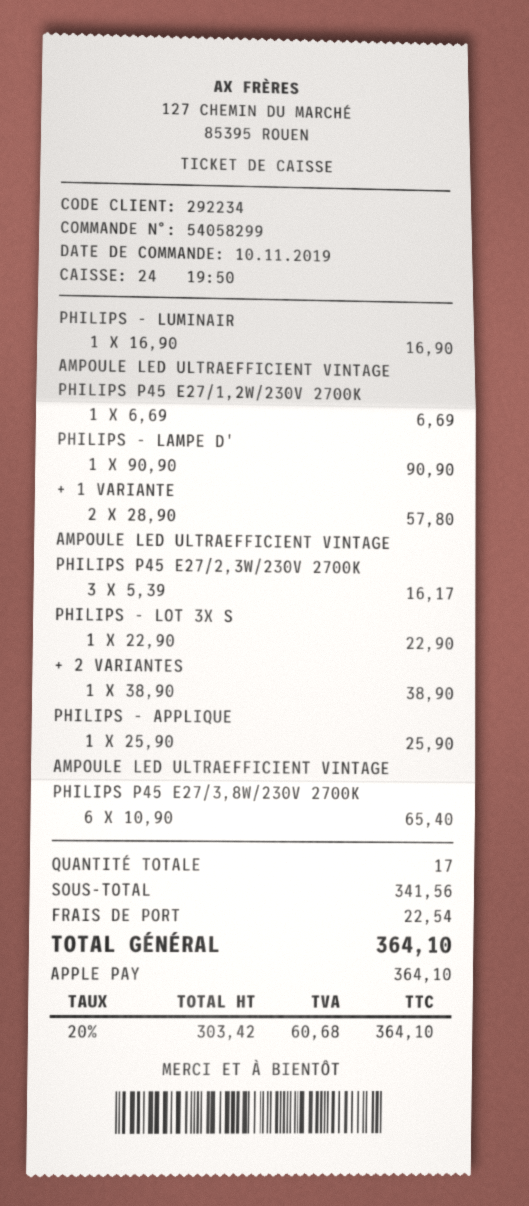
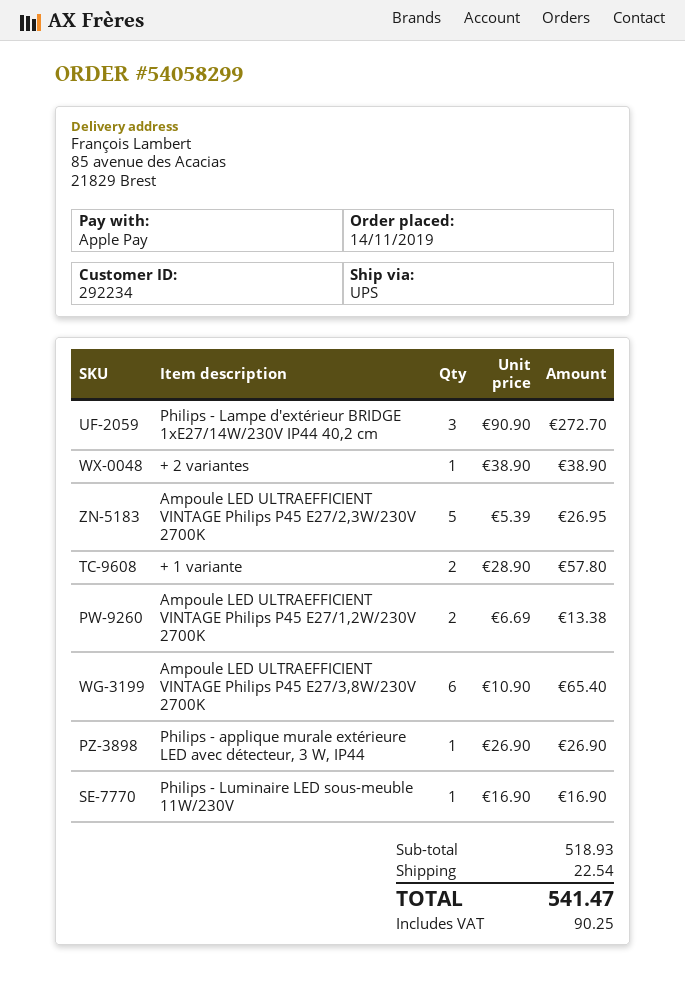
order date: 2019-11-10 -> 2019-11-14
AMPOULE LED ULTRAEFFICIENT VINTAGE PHILIPS P45 E27/1,2W/230V 2700K: 1 x 6.69 = 6.69 -> 2 x 6.69 = 13.38
PHILIPS - LAMPE D': 1 x 90.90 = 90.90 -> 3 x 90.90 = 272.70
AMPOULE LED ULTRAEFFICIENT VINTAGE PHILIPS P45 E27/2,3W/230V 2700K: 3 x 5.39 = 16.17 -> 5 x 5.39 = 26.95
PHILIPS - LOT 3X S: 1 x 22.90 = 22.90 -> none
PHILIPS - APPLIQUE: 1 x 25.90 = 25.90 -> 1 x 26.90 = 26.90
subtotal: 341.56 -> 518.93
tax: 60.68 -> 90.25
total: 364.10 -> 541.47

